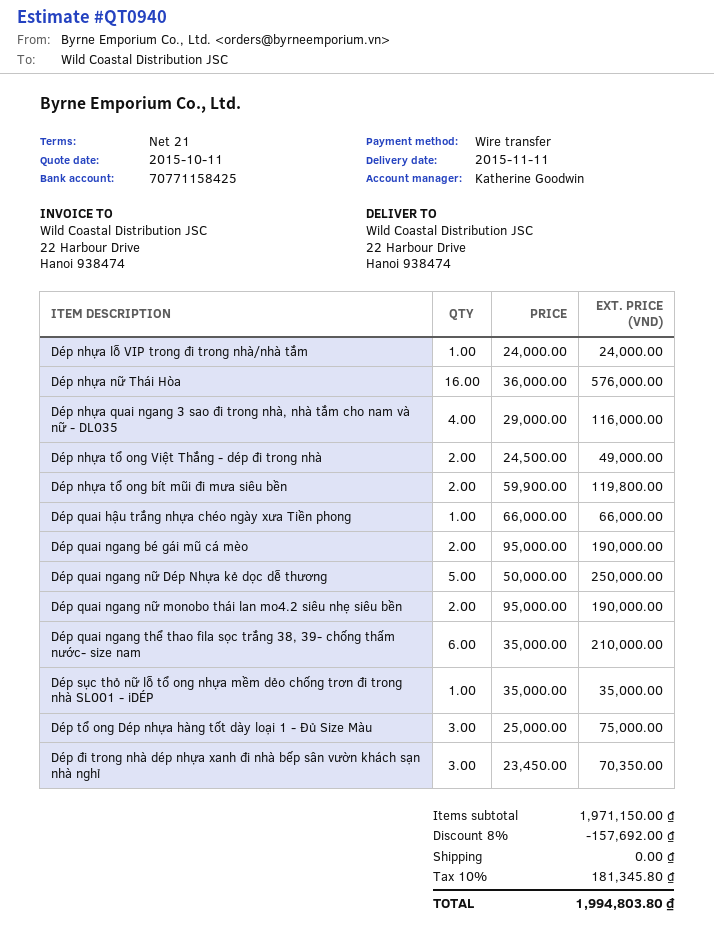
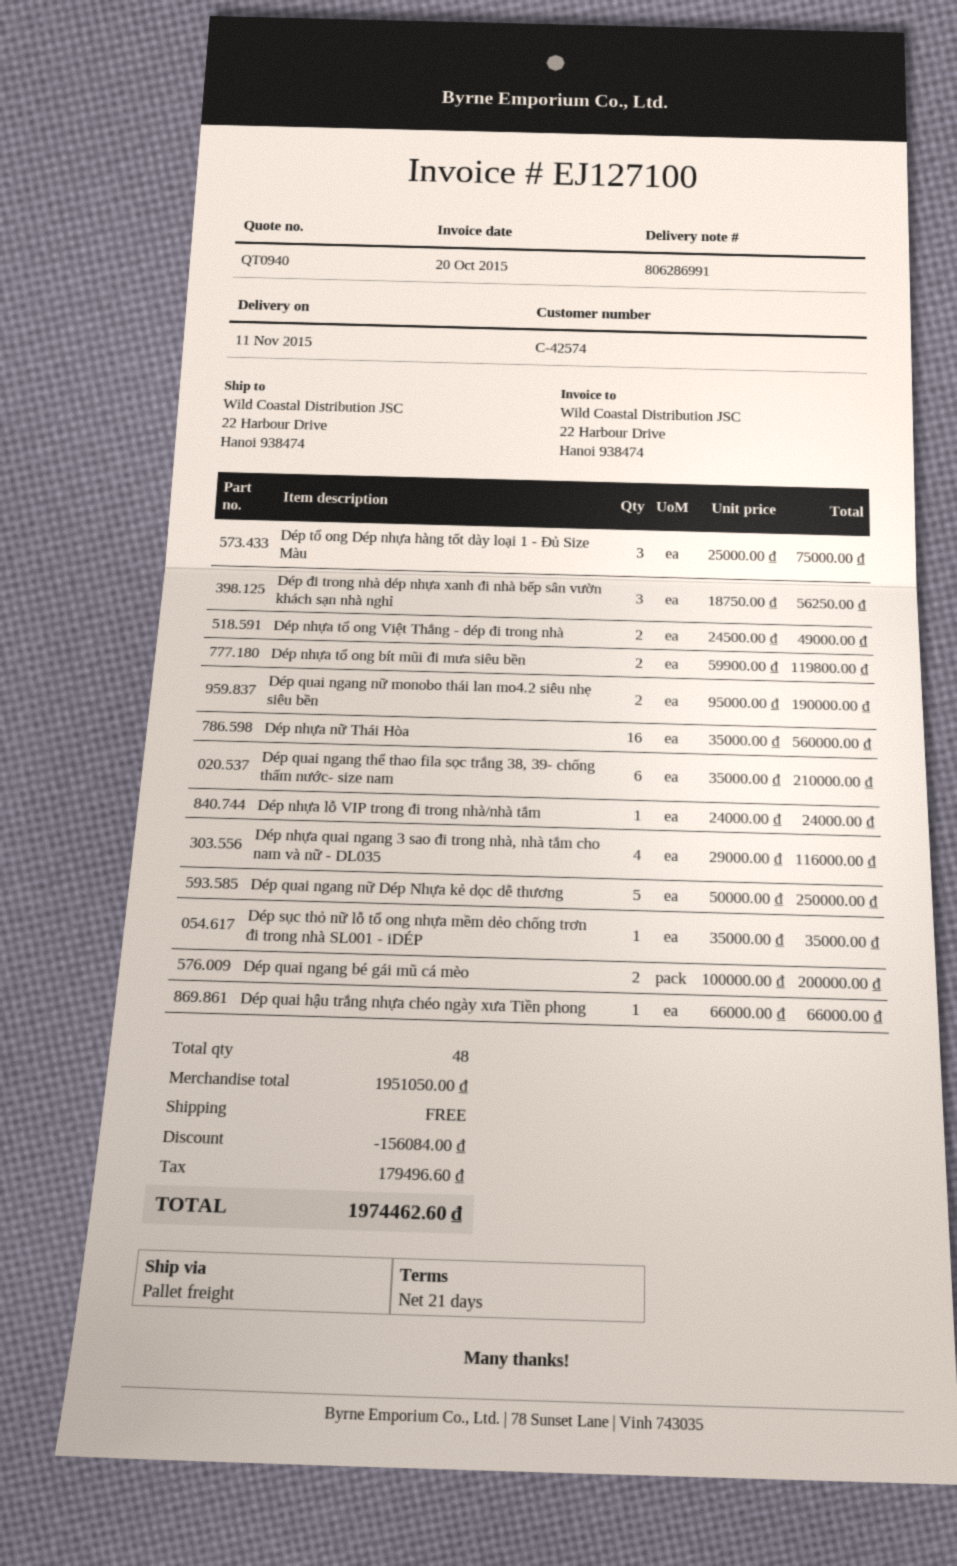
Dép nhựa nữ Thái Hòa: 16 x 36000.00 = 576000.00 -> 16 x 35000.00 = 560000.00
Dép quai ngang bé gái mũ cá mèo: 2 x 95000.00 = 190000.00 -> 2 x 100000.00 = 200000.00
Dép đi trong nhà dép nhựa xanh đi nhà bếp sân vườn khách sạn nhà nghỉ: 3 x 23450.00 = 70350.00 -> 3 x 18750.00 = 56250.00
subtotal: 1971150.00 -> 1951050.00
discount: 157692.00 -> 156084.00
tax: 181345.80 -> 179496.60
total: 1994803.80 -> 1974462.60

